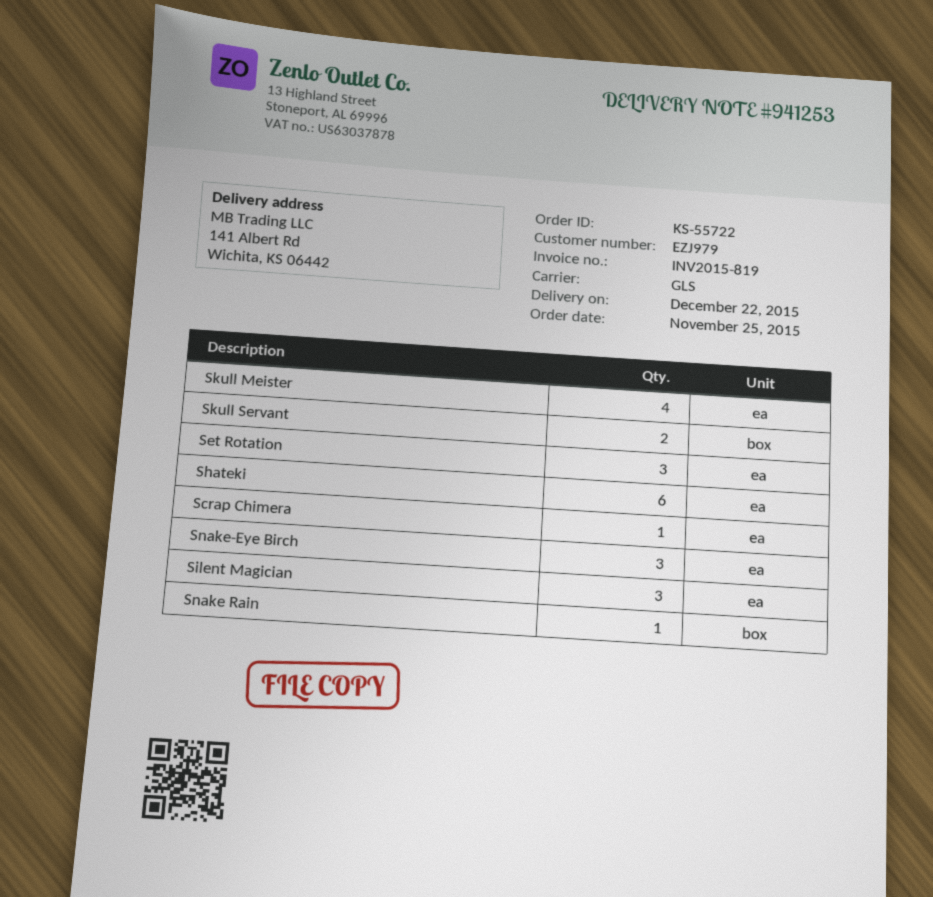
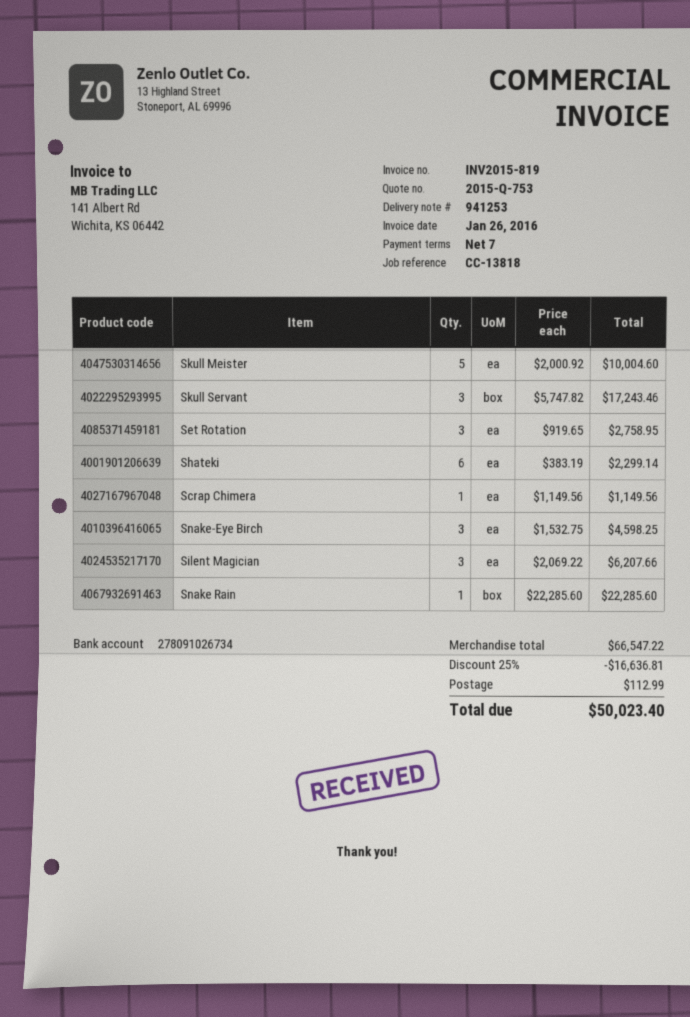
Skull Meister: 4 -> 5
Skull Servant: 2 -> 3

